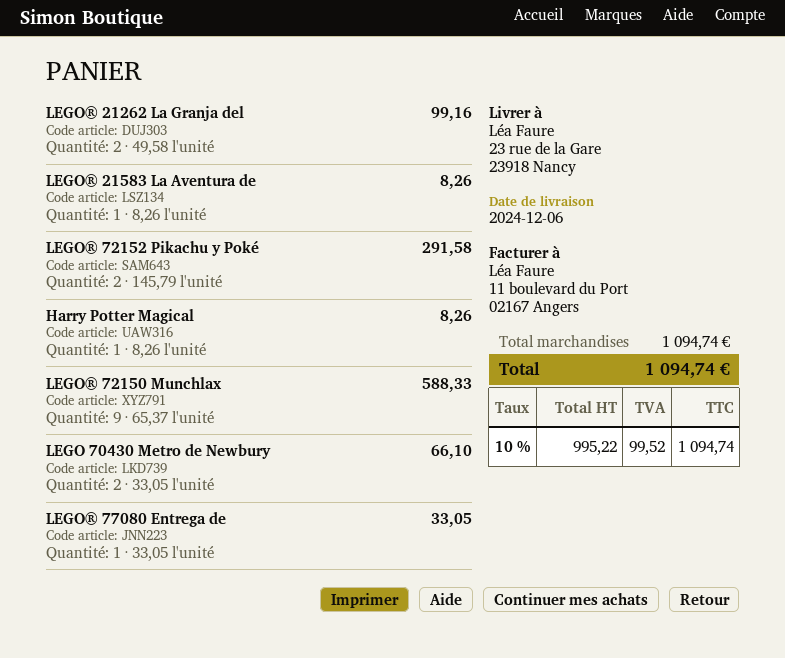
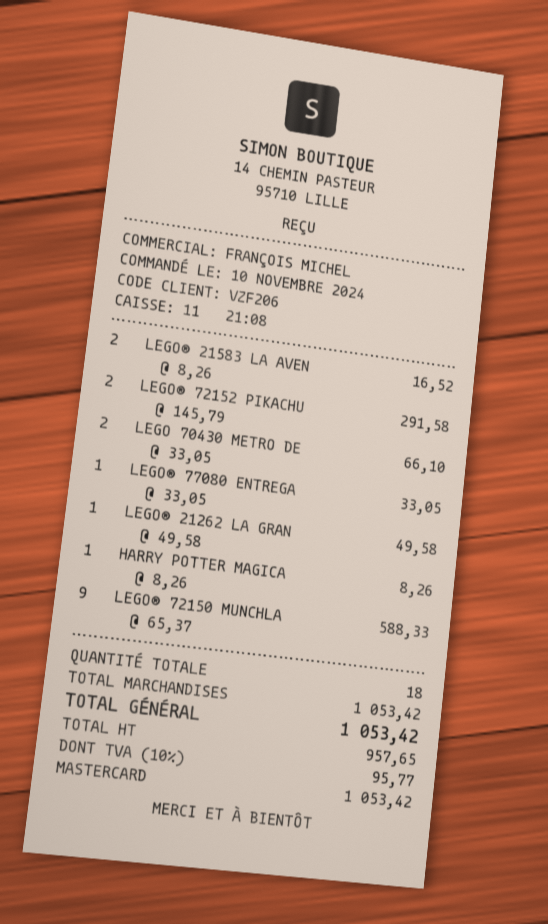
LEGO® 21262 La Granja del: 2 x 49.58 = 99.16 -> 1 x 49.58 = 49.58
LEGO® 21583 La Aventura de: 1 x 8.26 = 8.26 -> 2 x 8.26 = 16.52
subtotal: 1094.74 -> 1053.42
net: 995.22 -> 957.65
tax: 10% = 99.52 -> 10% = 95.77
total: 1094.74 -> 1053.42

